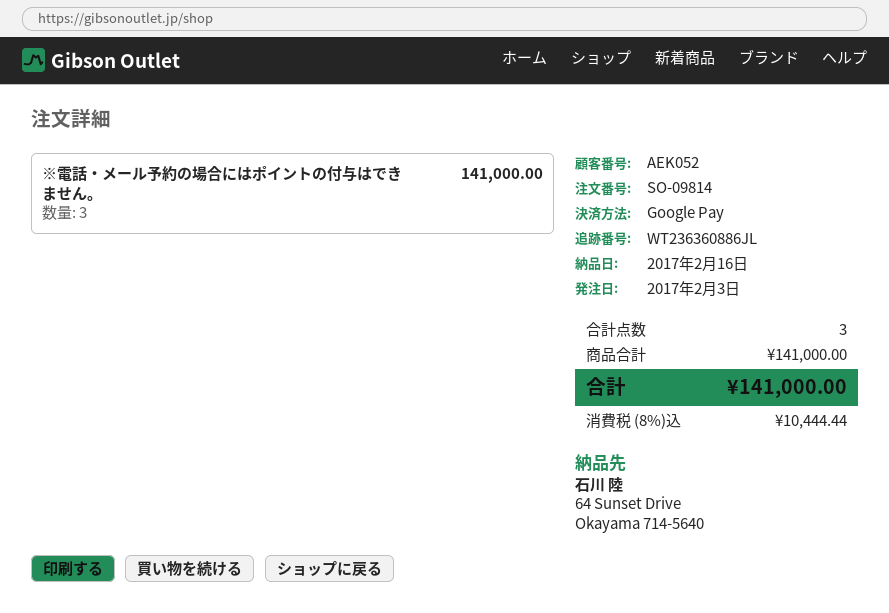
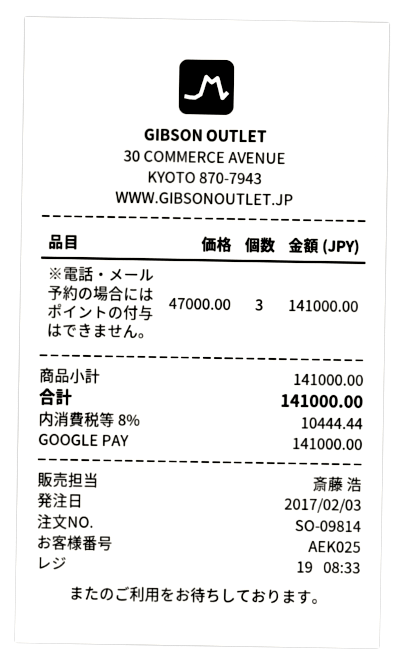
customer number: AEK052 -> AEK025

